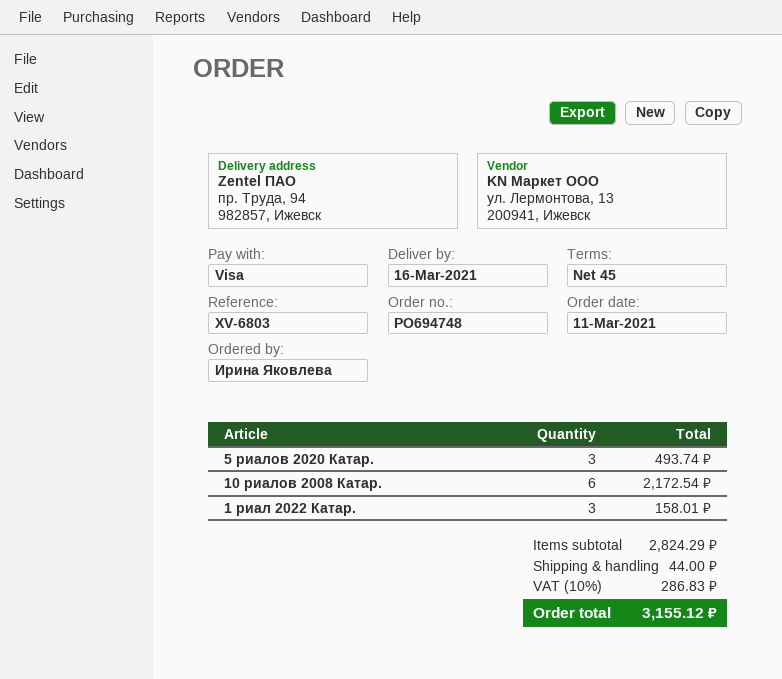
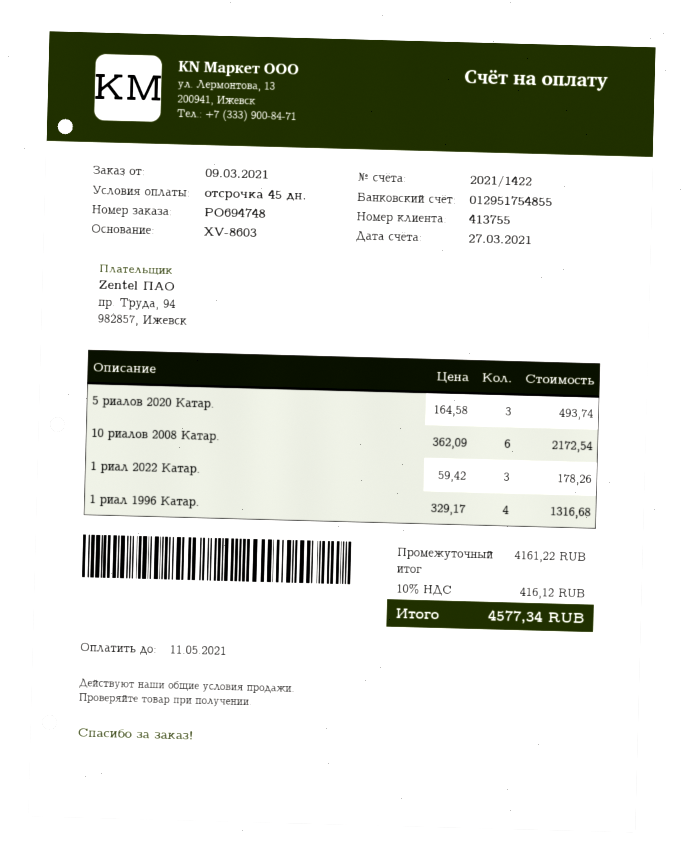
order date: 2021-03-11 -> 2021-03-09
reference: XV-6803 -> XV-8603
1 риал 2022 Катар.: 3 for 158.01 -> 3 for 178.26
1 риал 1996 Катар.: none -> 4 for 1316.68
subtotal: 2824.29 -> 4161.22
shipping: 44.00 -> none
tax: 10% = 286.83 -> 10% = 416.12
total: 3155.12 -> 4577.34

